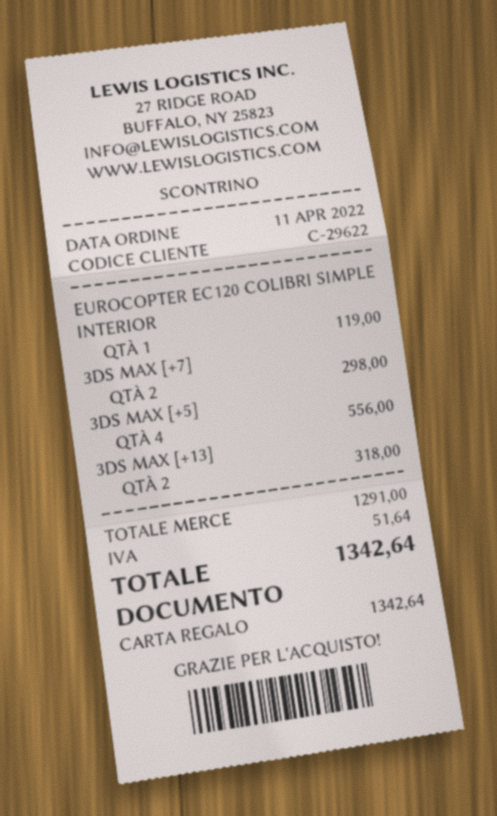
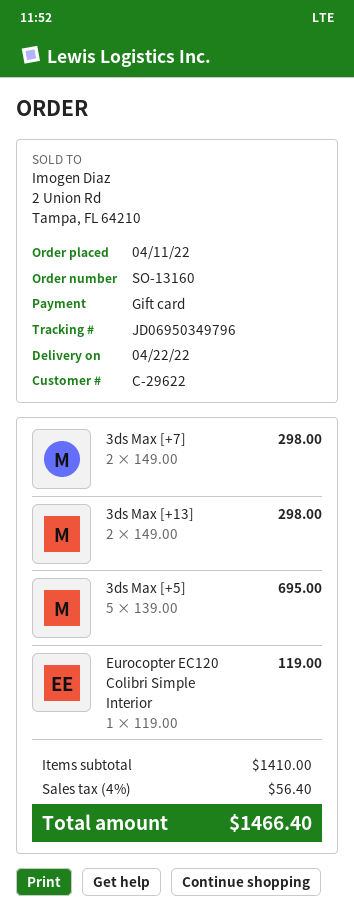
3DS MAX [+5]: 4 for 556.00 -> 5 for 695.00
3DS MAX [+13]: 2 for 318.00 -> 2 for 298.00
subtotal: 1291.00 -> 1410.00
tax: 51.64 -> 56.40
total: 1342.64 -> 1466.40

